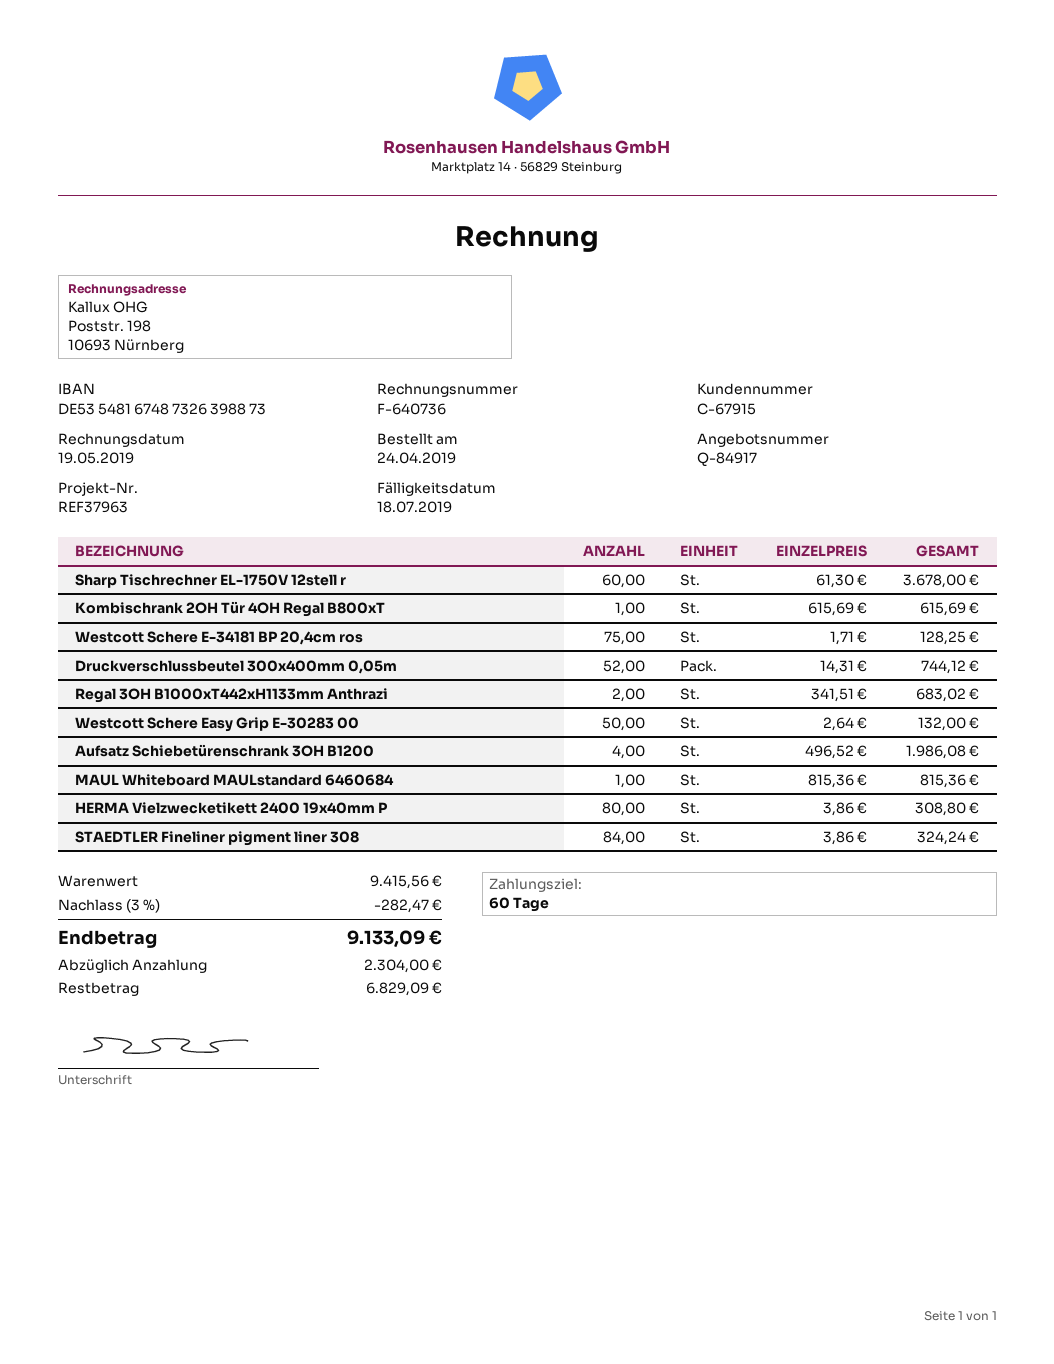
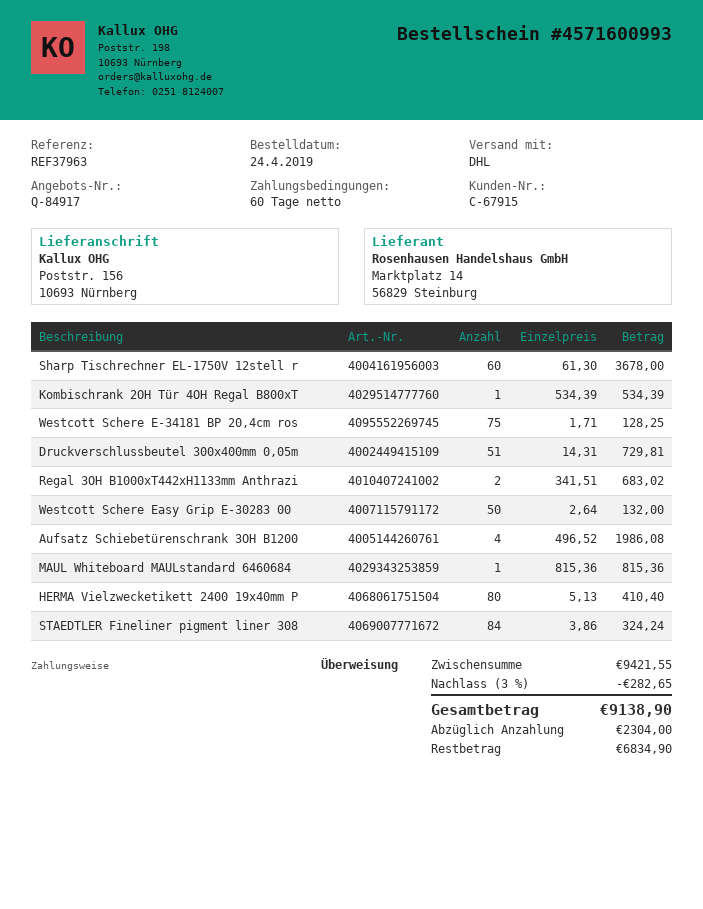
Kombischrank 2OH Tür 4OH Regal B800xT: 1 x 615.69 = 615.69 -> 1 x 534.39 = 534.39
Druckverschlussbeutel 300x400mm 0,05m: 52 x 14.31 = 744.12 -> 51 x 14.31 = 729.81
HERMA Vielzwecketikett 2400 19x40mm P: 80 x 3.86 = 308.80 -> 80 x 5.13 = 410.40
subtotal: 9415.56 -> 9421.55
discount: 3% = 282.47 -> 3% = 282.65
total: 9133.09 -> 9138.90
balance: 6829.09 -> 6834.90

